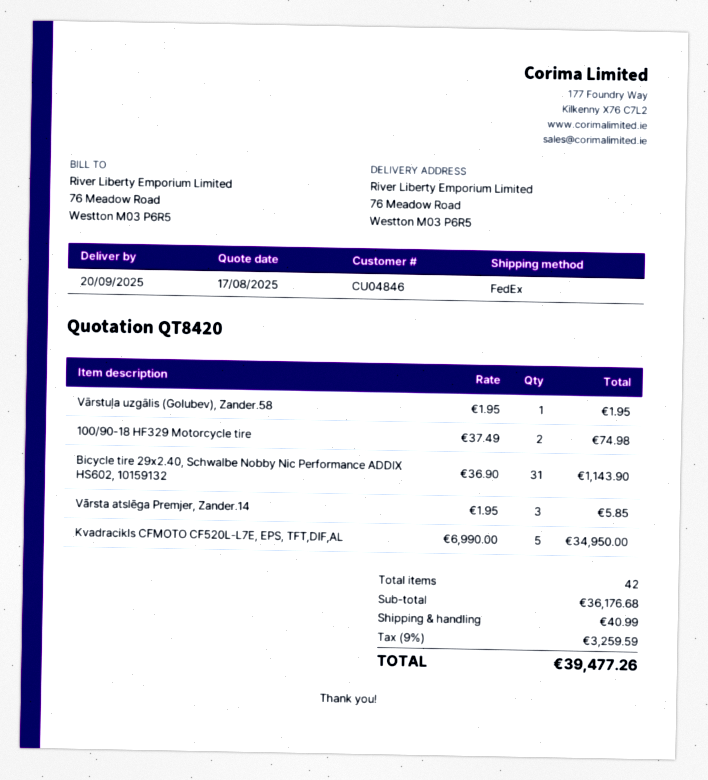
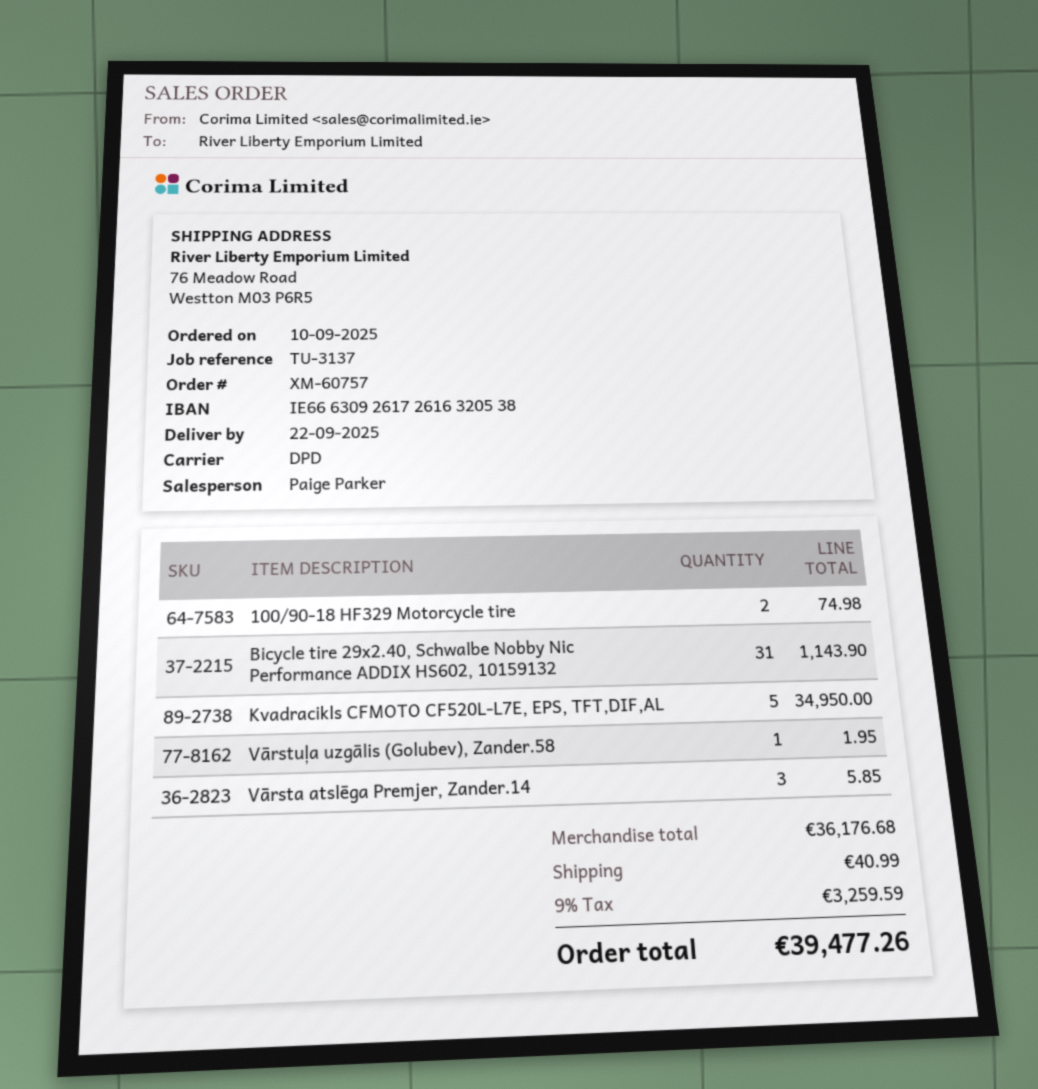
delivery date: 2025-09-20 -> 2025-09-22
shipping method: FedEx -> DPD

